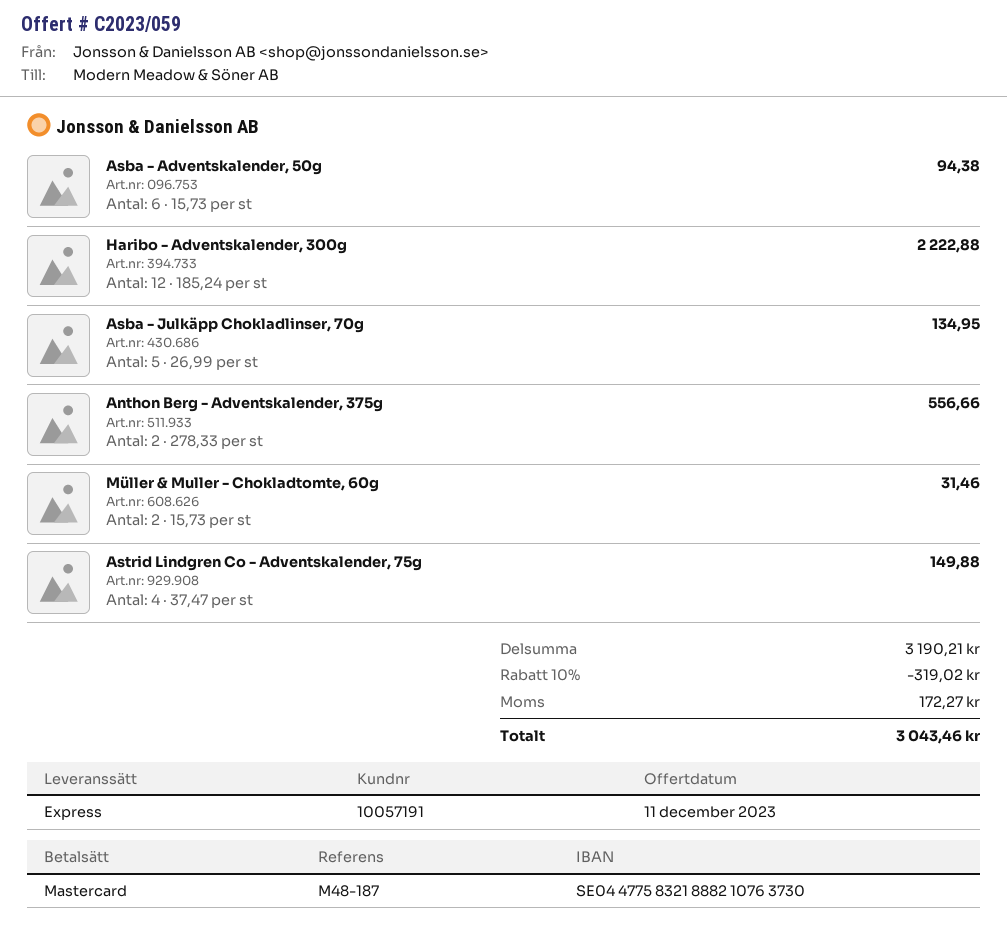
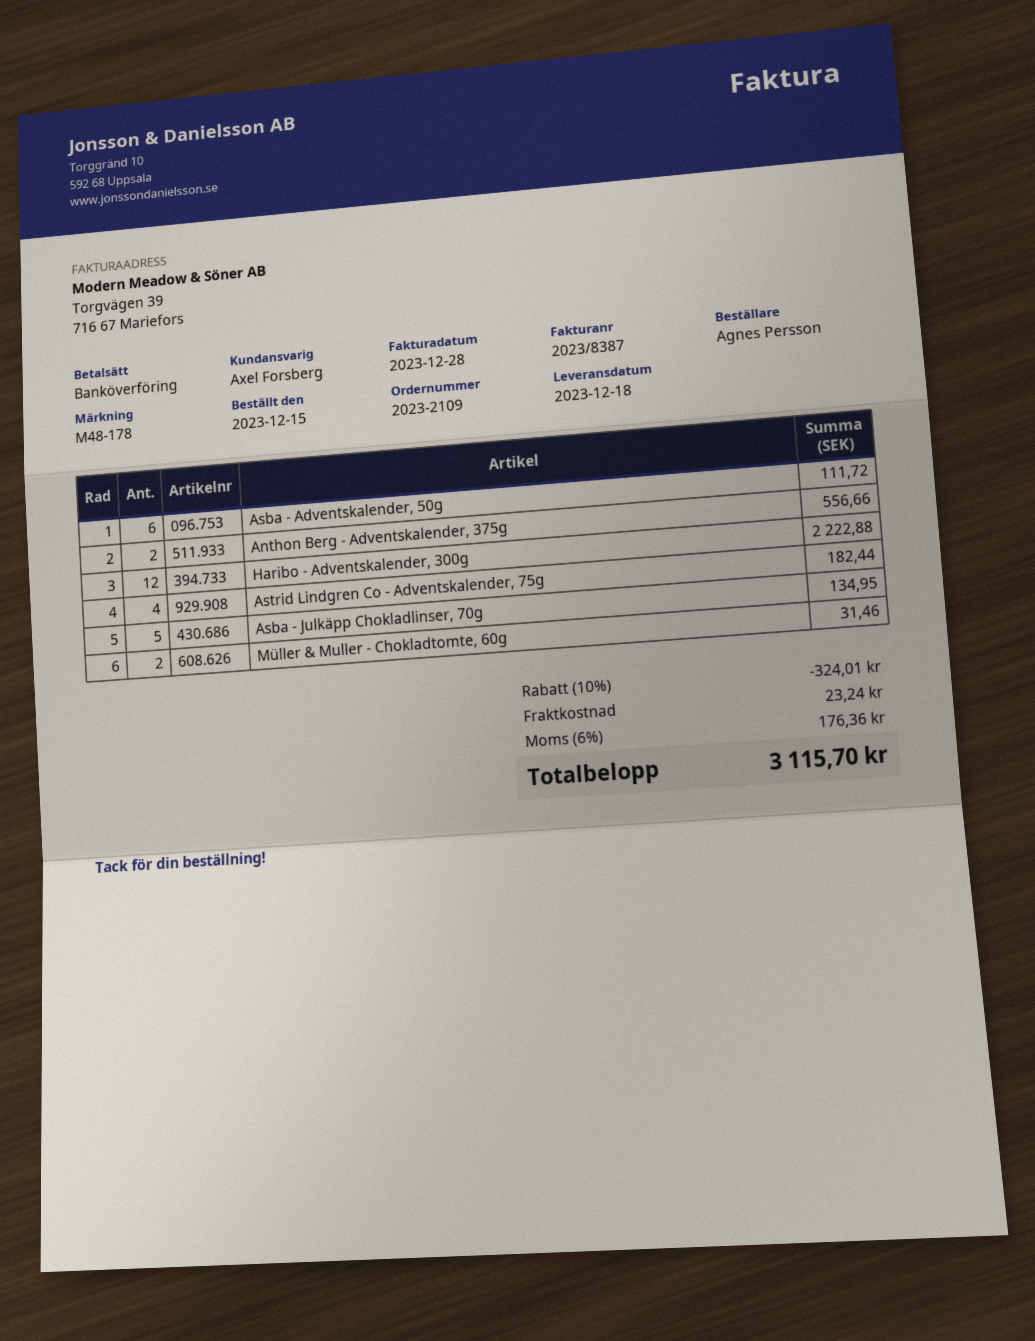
reference: M48-187 -> M48-178
payment method: Mastercard -> bank transfer
Asba - Adventskalender, 50g: 6 for 94.38 -> 6 for 111.72
Astrid Lindgren Co - Adventskalender, 75g: 4 for 149.88 -> 4 for 182.44
discount: 10% = 319.02 -> 10% = 324.01
shipping: none -> 23.24
tax: 172.27 -> 176.36
total: 3043.46 -> 3115.70

